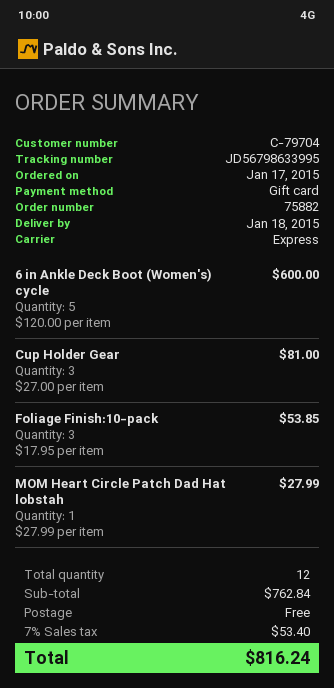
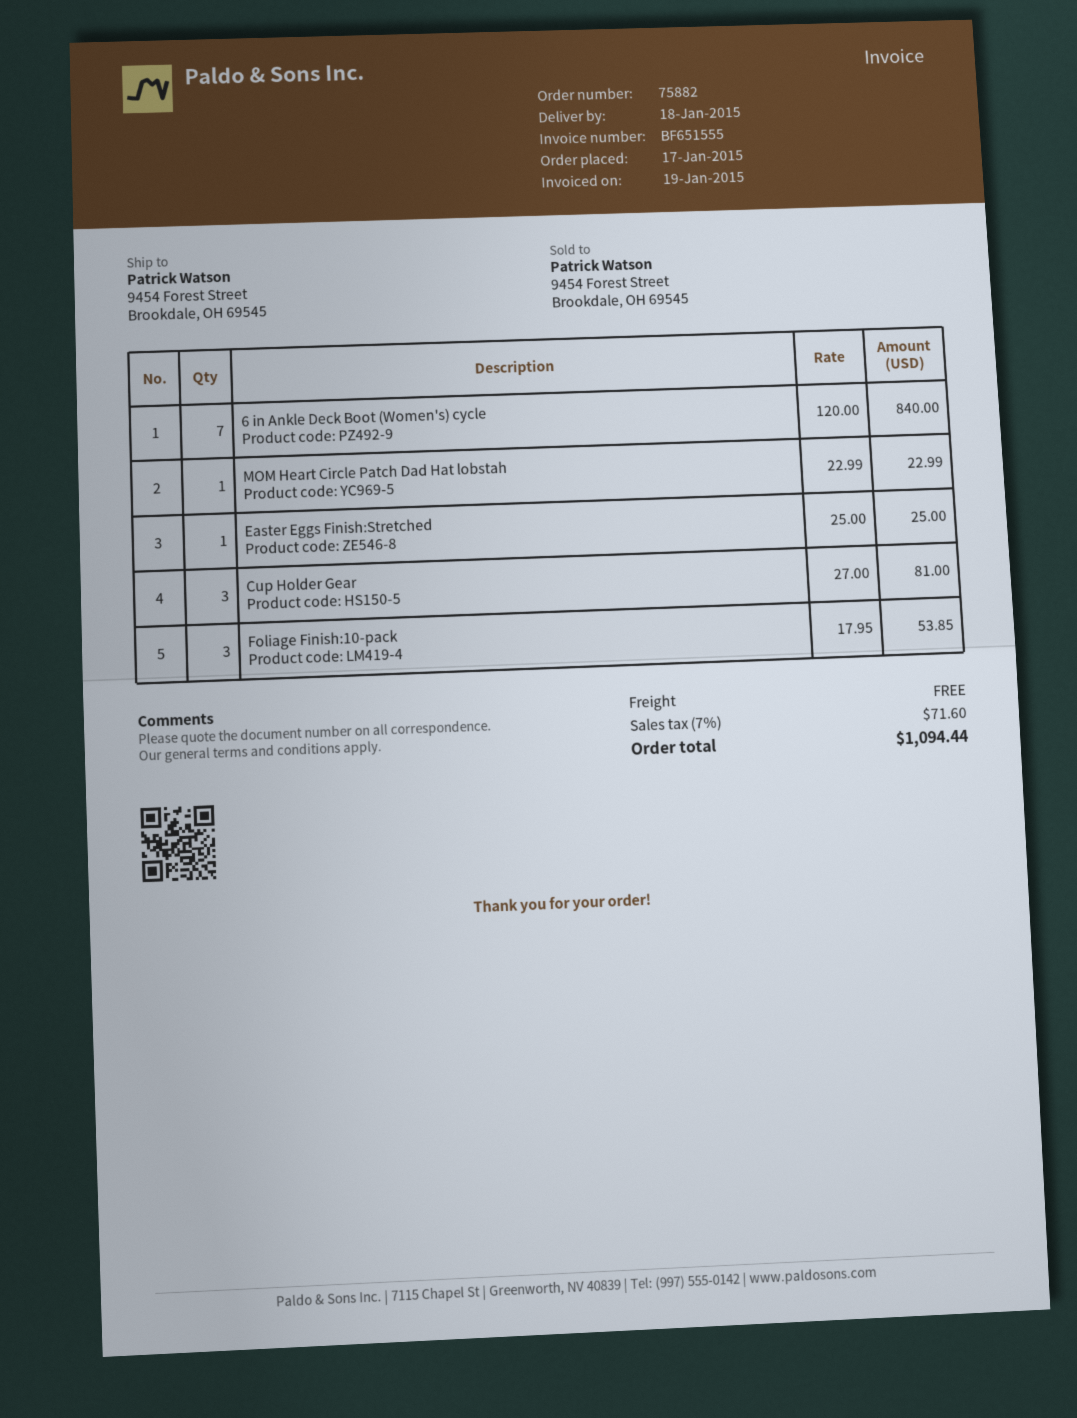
6 in Ankle Deck Boot (Women's) cycle: 5 x 120.00 = 600.00 -> 7 x 120.00 = 840.00
MOM Heart Circle Patch Dad Hat lobstah: 1 x 27.99 = 27.99 -> 1 x 22.99 = 22.99
Easter Eggs Finish:Stretched: none -> 1 x 25.00 = 25.00
tax: 7% = 53.40 -> 7% = 71.60
total: 816.24 -> 1094.44

